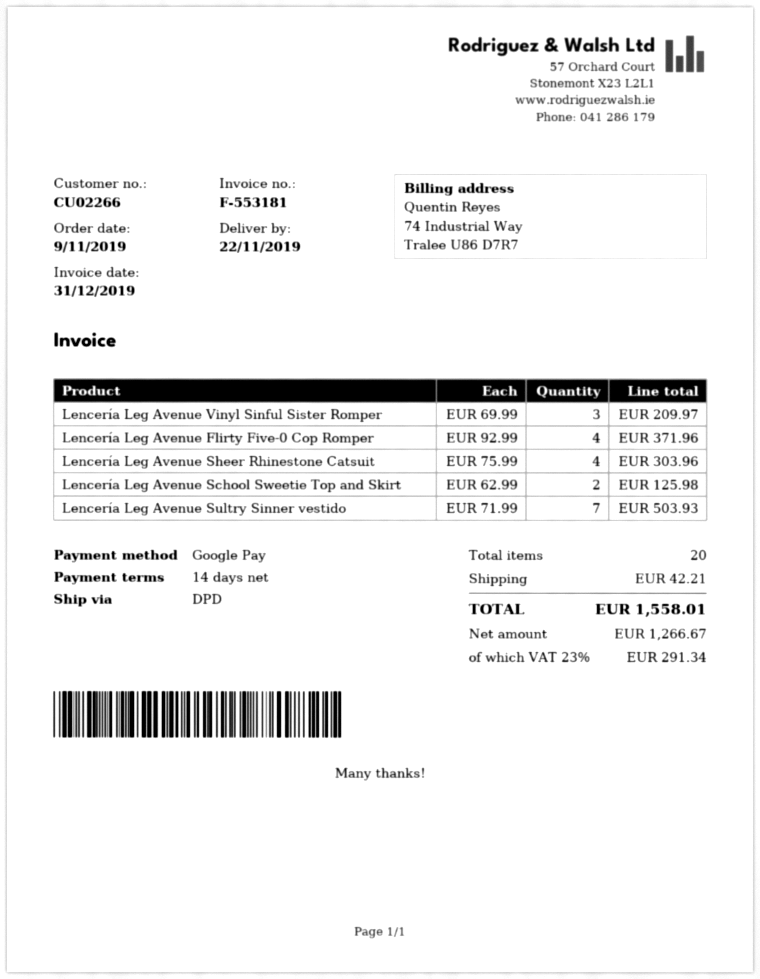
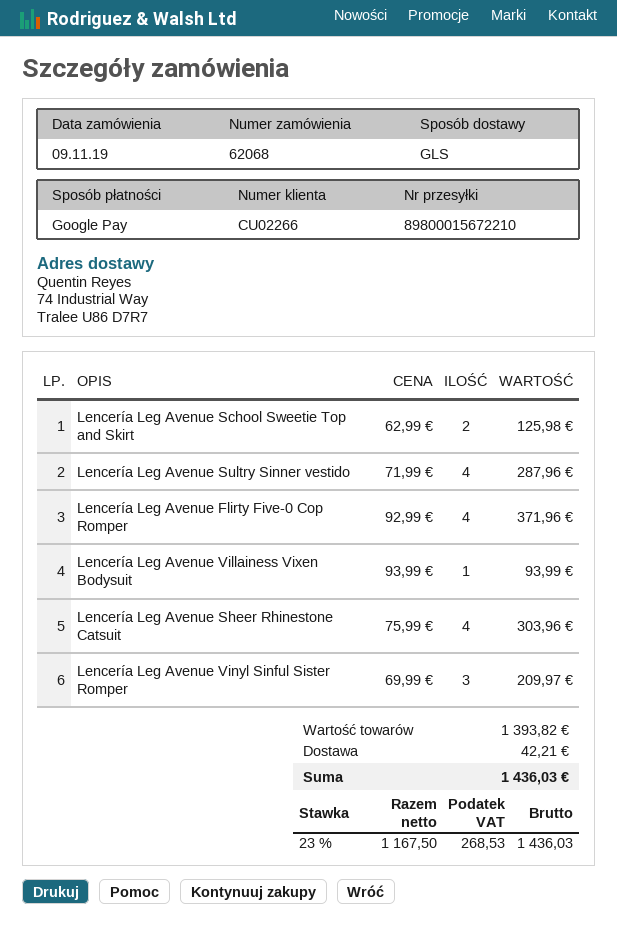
shipping method: DPD -> GLS
Lencería Leg Avenue Sultry Sinner vestido: 7 x 71.99 = 503.93 -> 4 x 71.99 = 287.96
Lencería Leg Avenue Villainess Vixen Bodysuit: none -> 1 x 93.99 = 93.99
net: 1266.67 -> 1167.50
tax: 23% = 291.34 -> 23% = 268.53
total: 1558.01 -> 1436.03

